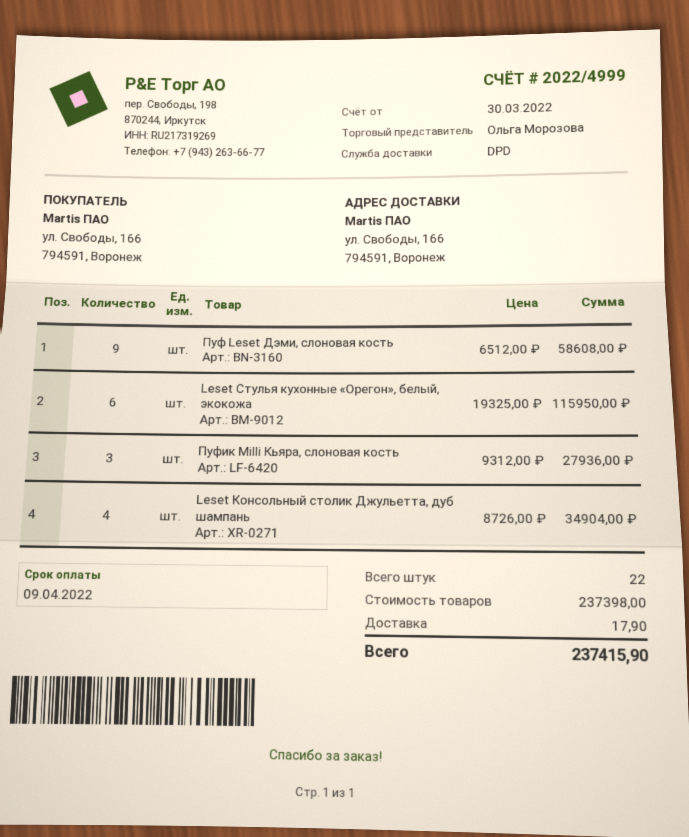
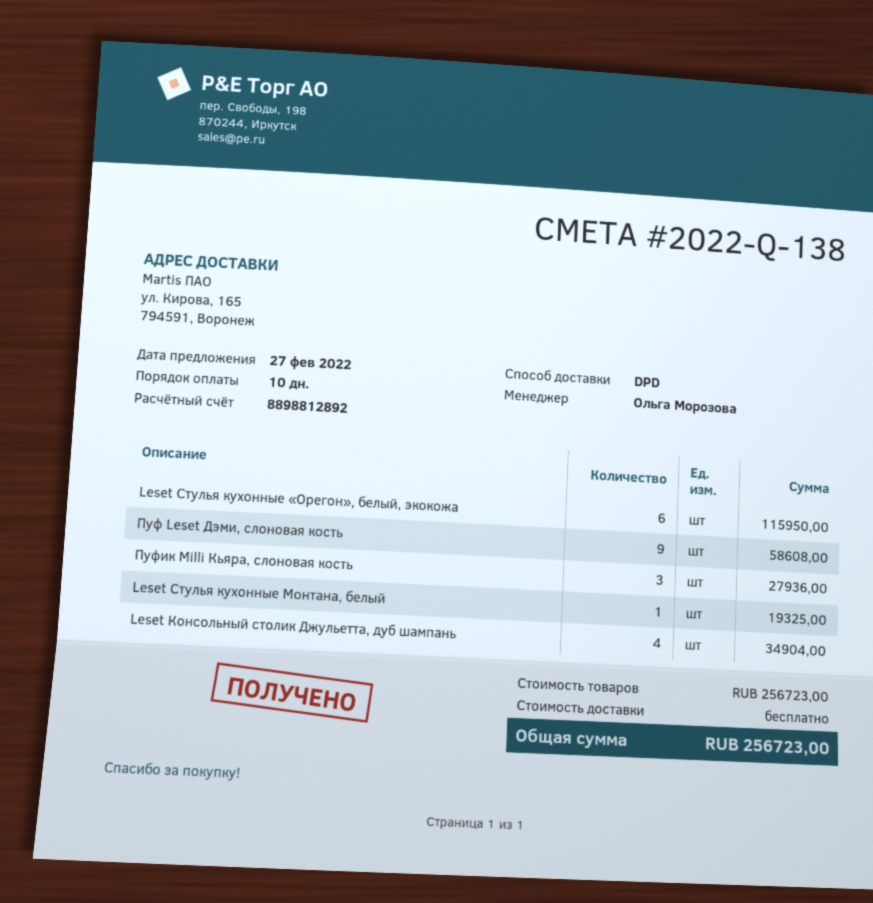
ship to: ул. Свободы, 166, 794591, Воронеж -> ул. Кирова, 165, 794591, Воронеж
Leset Стулья кухонные Монтана, белый: none -> 1 for 19325.00
subtotal: 237398.00 -> 256723.00
shipping: 17.90 -> 0.00
total: 237415.90 -> 256723.00

